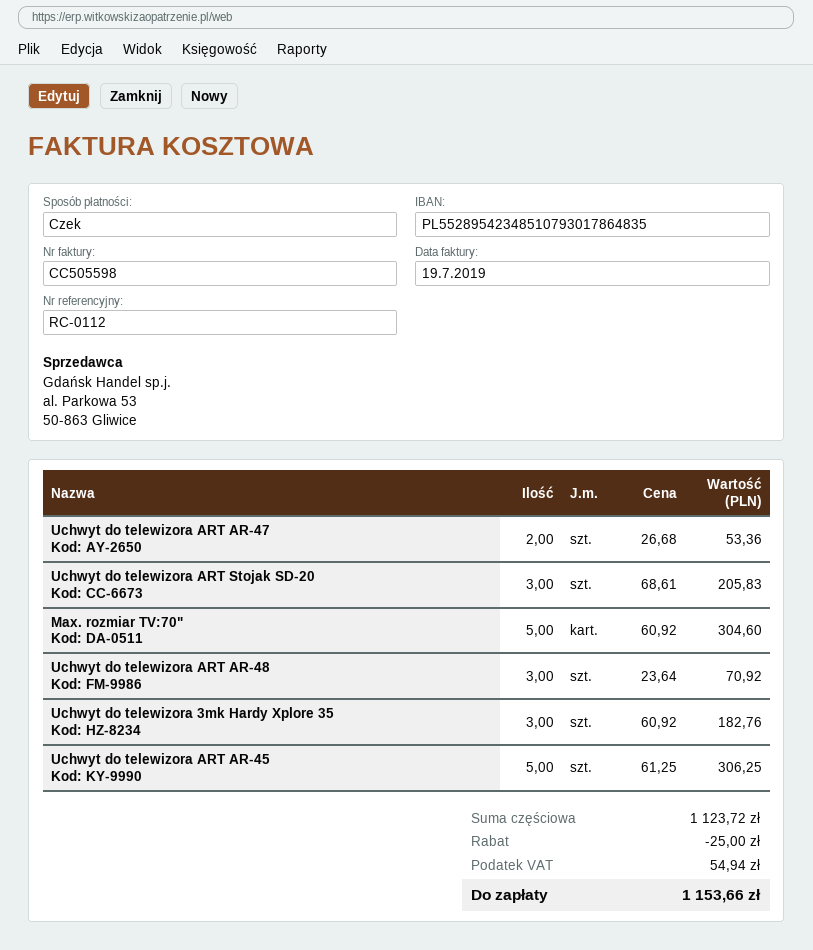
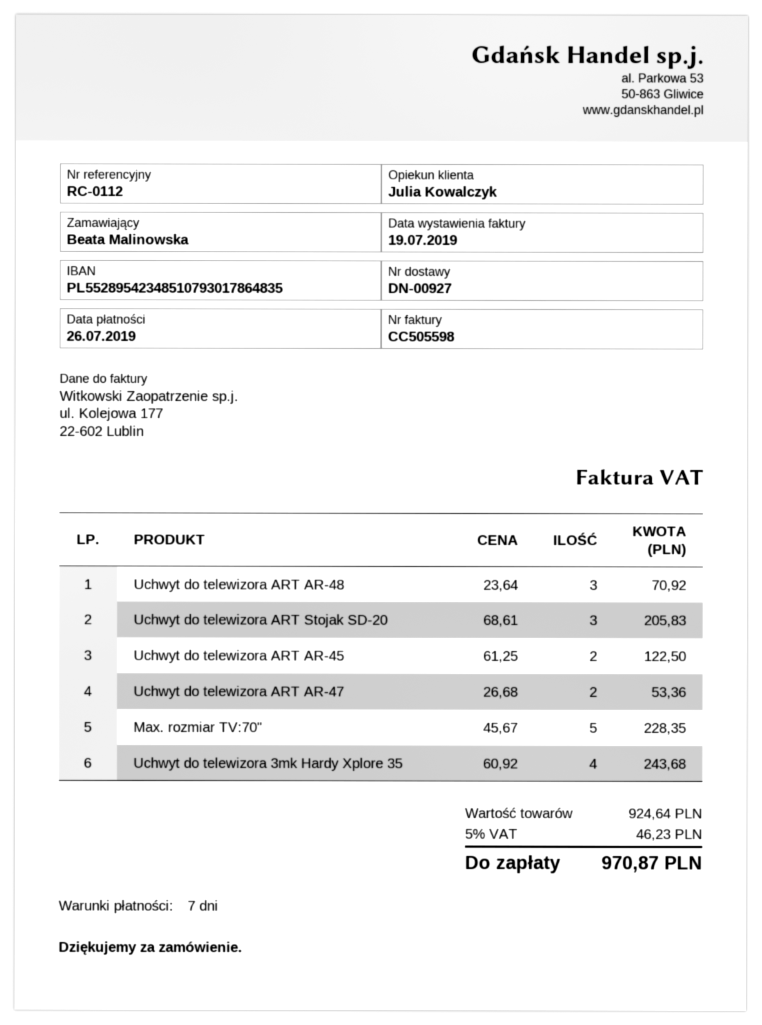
Max. rozmiar TV:70": 5 x 60.92 = 304.60 -> 5 x 45.67 = 228.35
Uchwyt do telewizora 3mk Hardy Xplore 35: 3 x 60.92 = 182.76 -> 4 x 60.92 = 243.68
Uchwyt do telewizora ART AR-45: 5 x 61.25 = 306.25 -> 2 x 61.25 = 122.50
subtotal: 1123.72 -> 924.64
discount: 25.00 -> none
tax: 54.94 -> 46.23
total: 1153.66 -> 970.87

